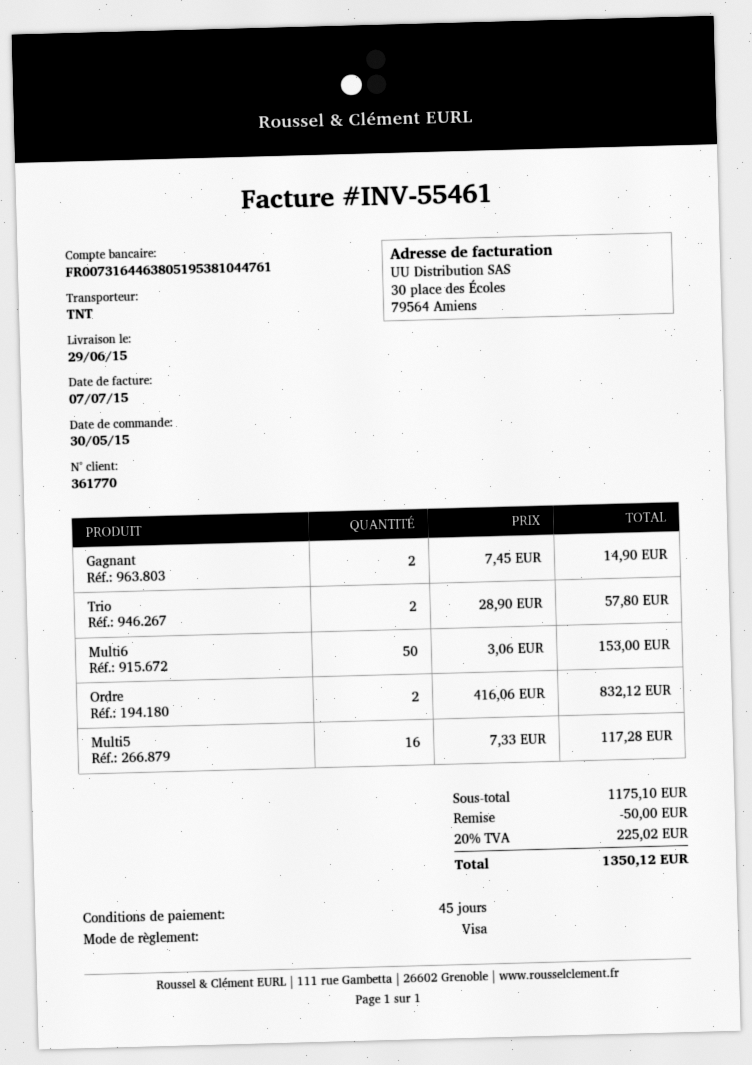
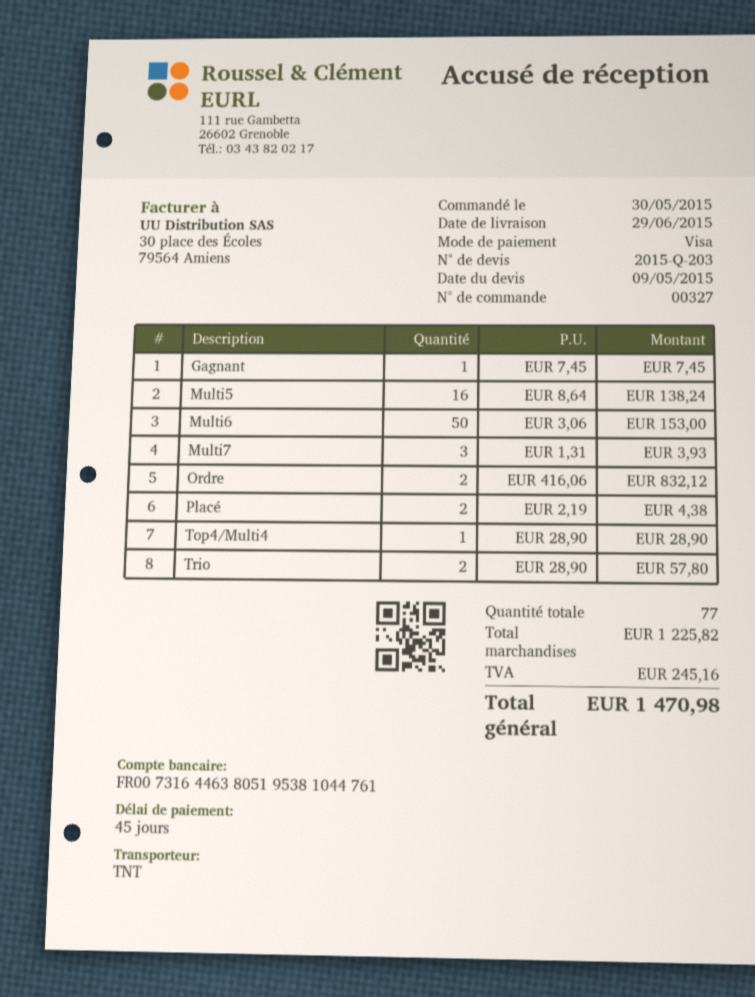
Gagnant: 2 x 7.45 = 14.90 -> 1 x 7.45 = 7.45
Multi5: 16 x 7.33 = 117.28 -> 16 x 8.64 = 138.24
Multi7: none -> 3 x 1.31 = 3.93
Placé: none -> 2 x 2.19 = 4.38
Top4/Multi4: none -> 1 x 28.90 = 28.90
subtotal: 1175.10 -> 1225.82
discount: 50.00 -> none
tax: 225.02 -> 245.16
total: 1350.12 -> 1470.98

